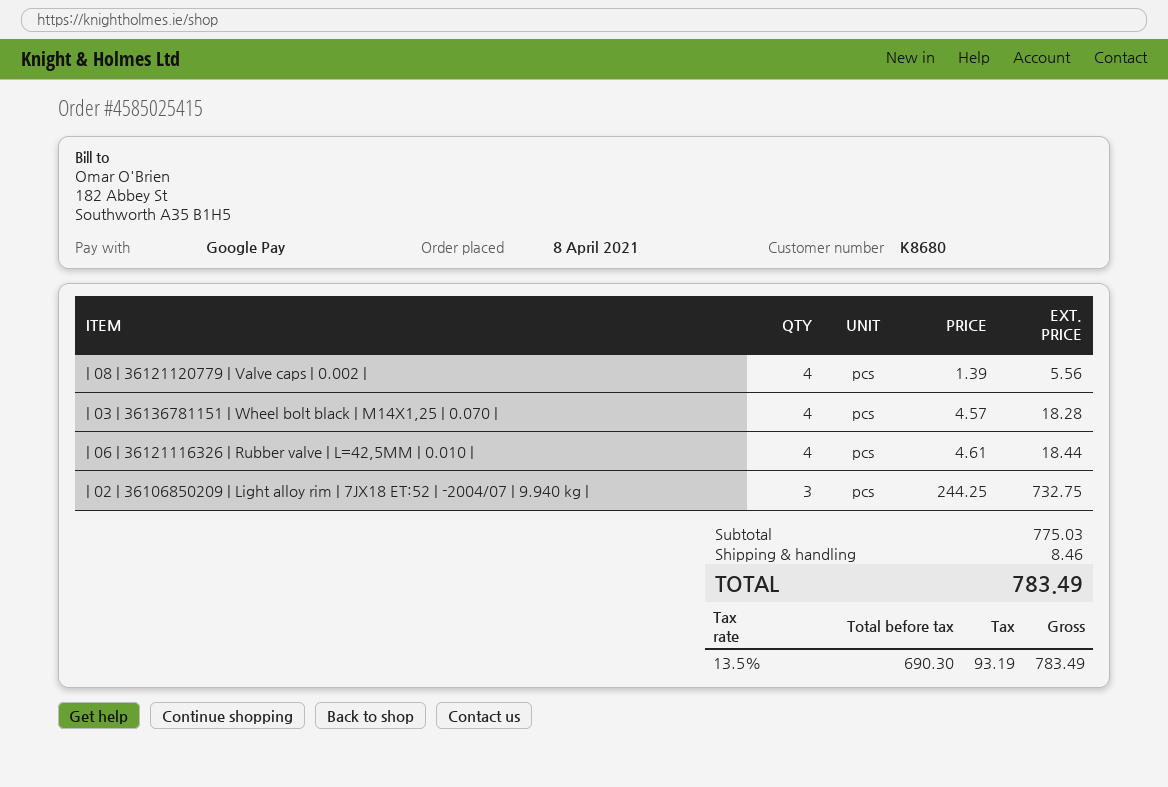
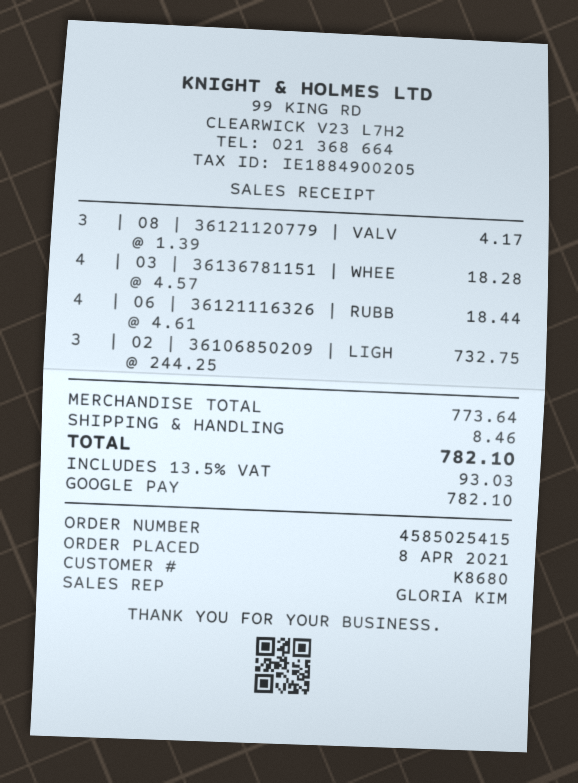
| 08 | 36121120779 | Valve caps | 0.002 |: 4 x 1.39 = 5.56 -> 3 x 1.39 = 4.17
subtotal: 775.03 -> 773.64
tax: 13.5% = 93.19 -> 13.5% = 93.03
total: 783.49 -> 782.10

